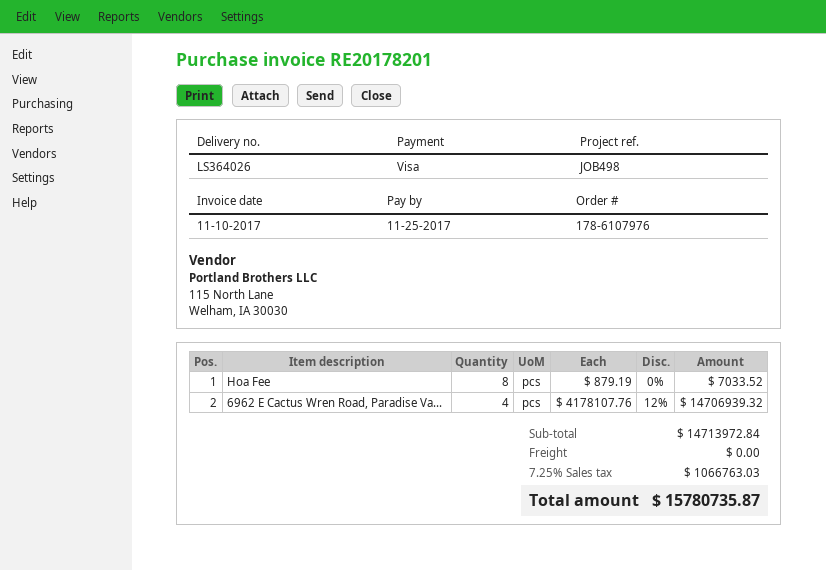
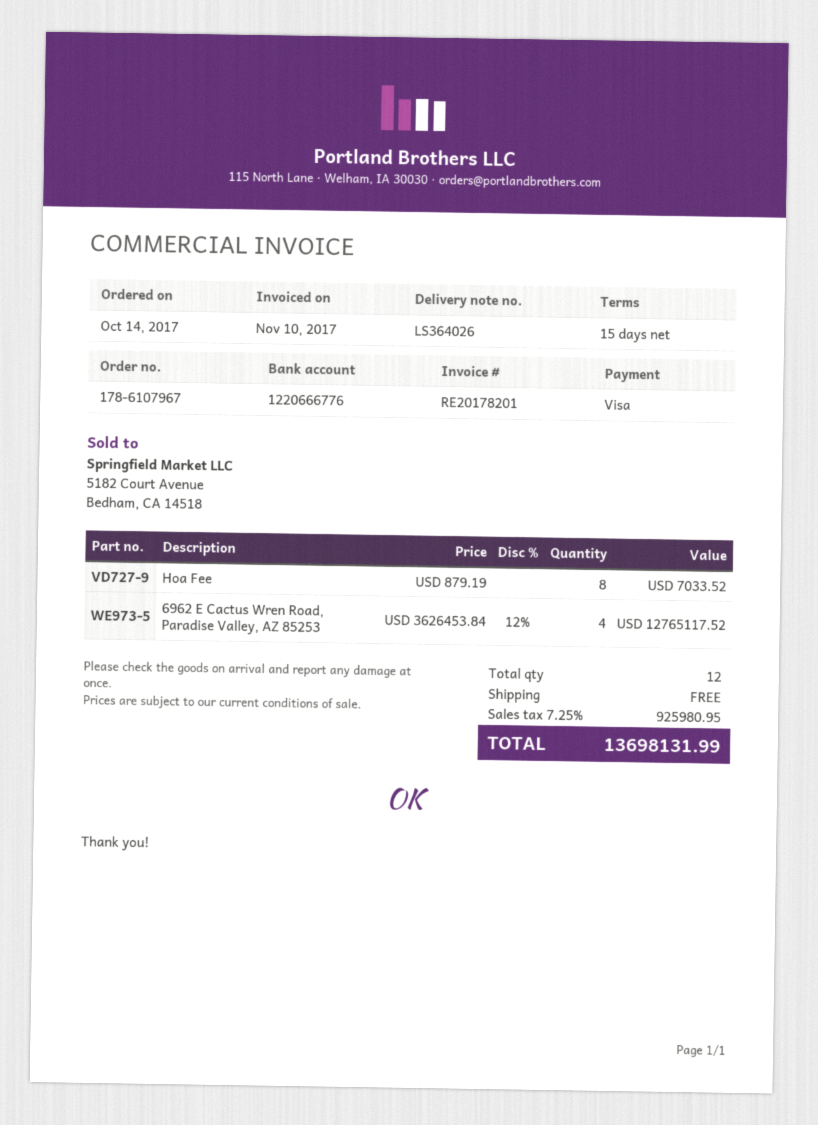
order number: 178-6107976 -> 178-6107967
6962 E Cactus Wren Road, Paradise Va...: 4 x 4178107.76 - 12% = 14706939.32 -> 4 x 3626453.84 - 12% = 12765117.52
tax: 7.25% = 1066763.03 -> 7.25% = 925980.95
total: 15780735.87 -> 13698131.99

